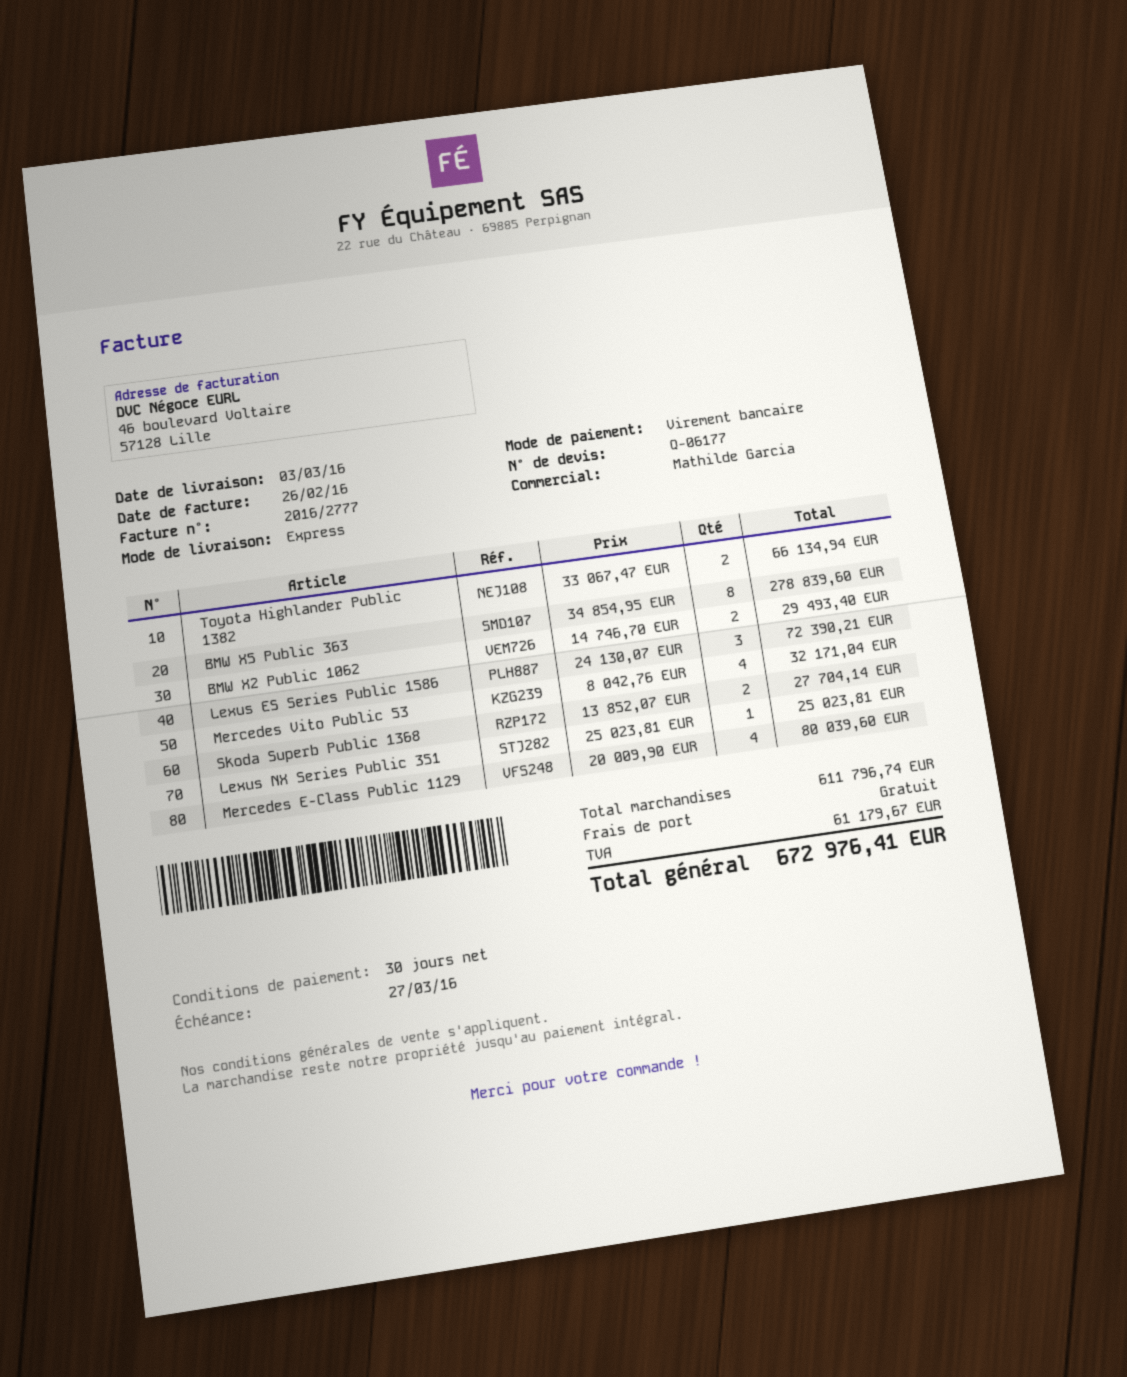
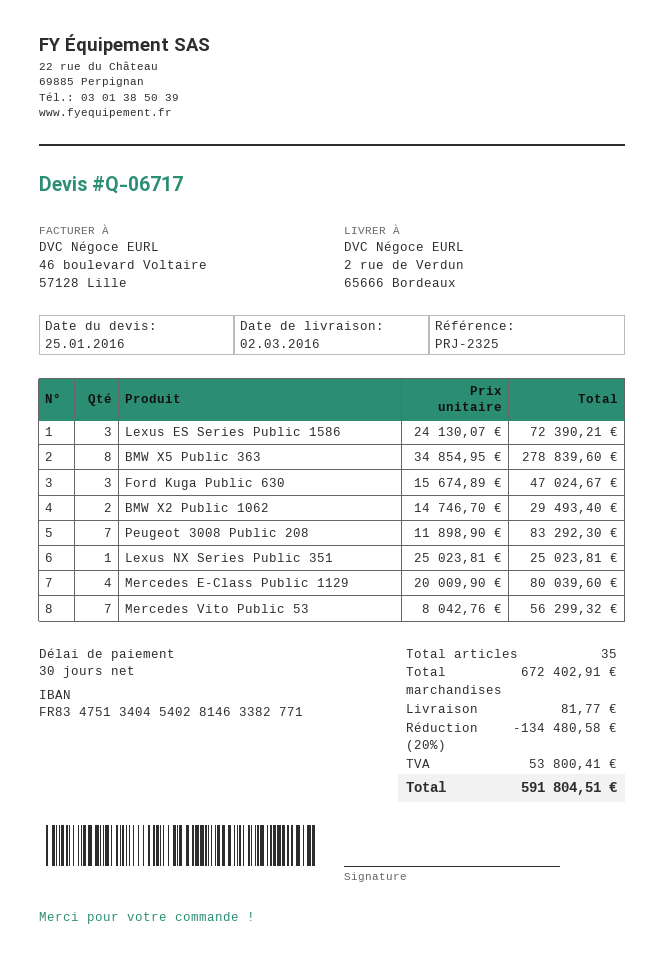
quote number: Q-06177 -> Q-06717
delivery date: 2016-03-03 -> 2016-03-02
Toyota Highlander Public 1382: 2 x 33067.47 = 66134.94 -> none
Mercedes Vito Public 53: 4 x 8042.76 = 32171.04 -> 7 x 8042.76 = 56299.32
Skoda Superb Public 1368: 2 x 13852.07 = 27704.14 -> none
Ford Kuga Public 630: none -> 3 x 15674.89 = 47024.67
Peugeot 3008 Public 208: none -> 7 x 11898.90 = 83292.30
subtotal: 611796.74 -> 672402.91
discount: none -> 20% = 134480.58
shipping: 0.00 -> 81.77
tax: 61179.67 -> 53800.41
total: 672976.41 -> 591804.51

